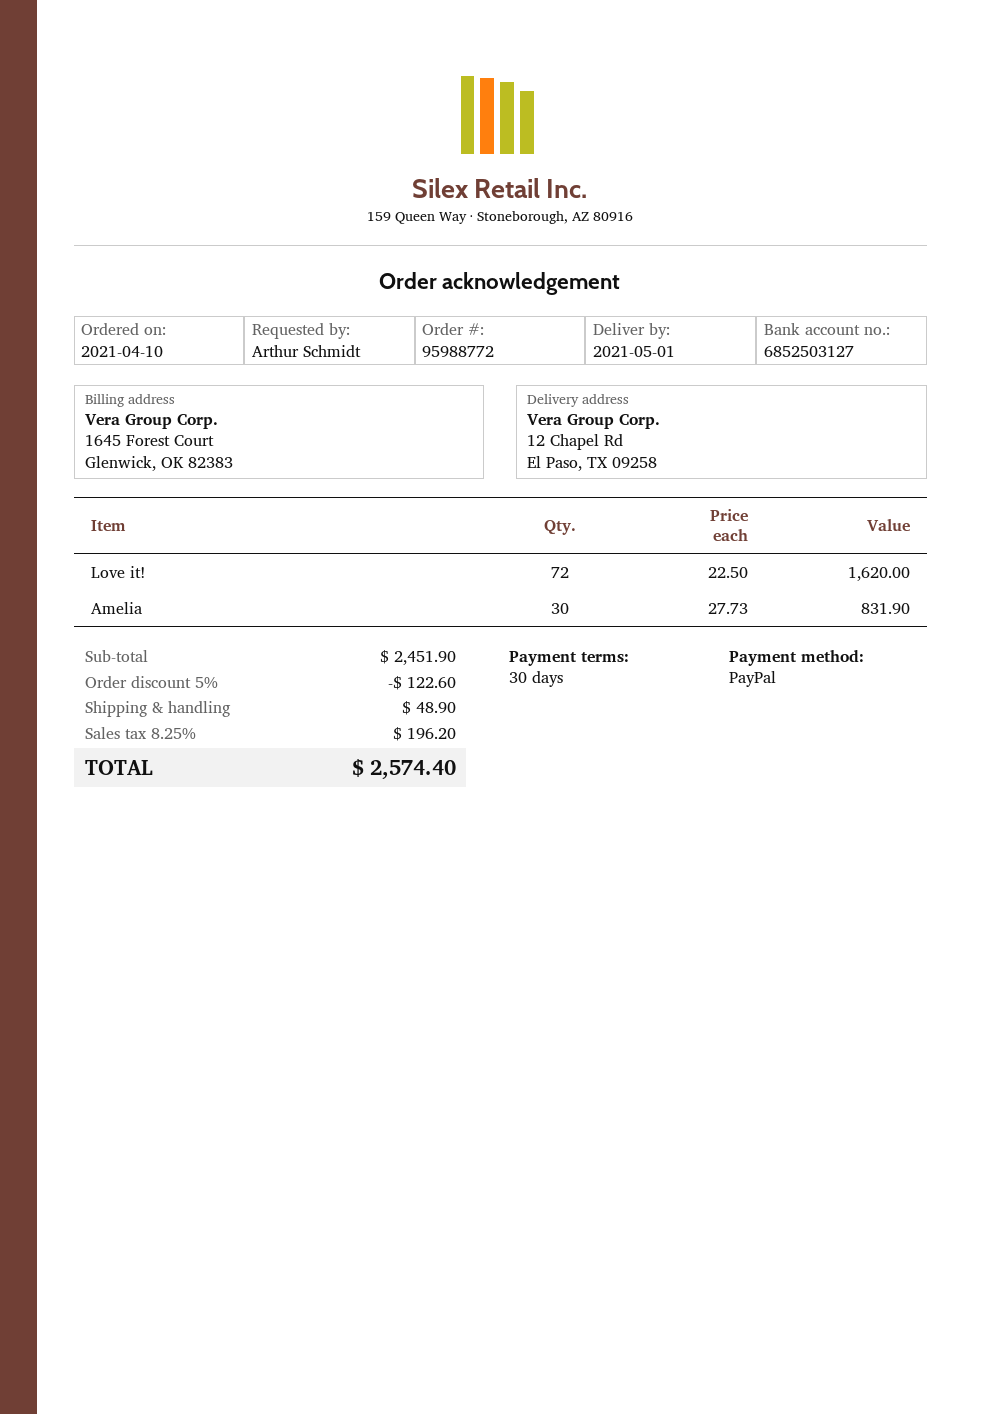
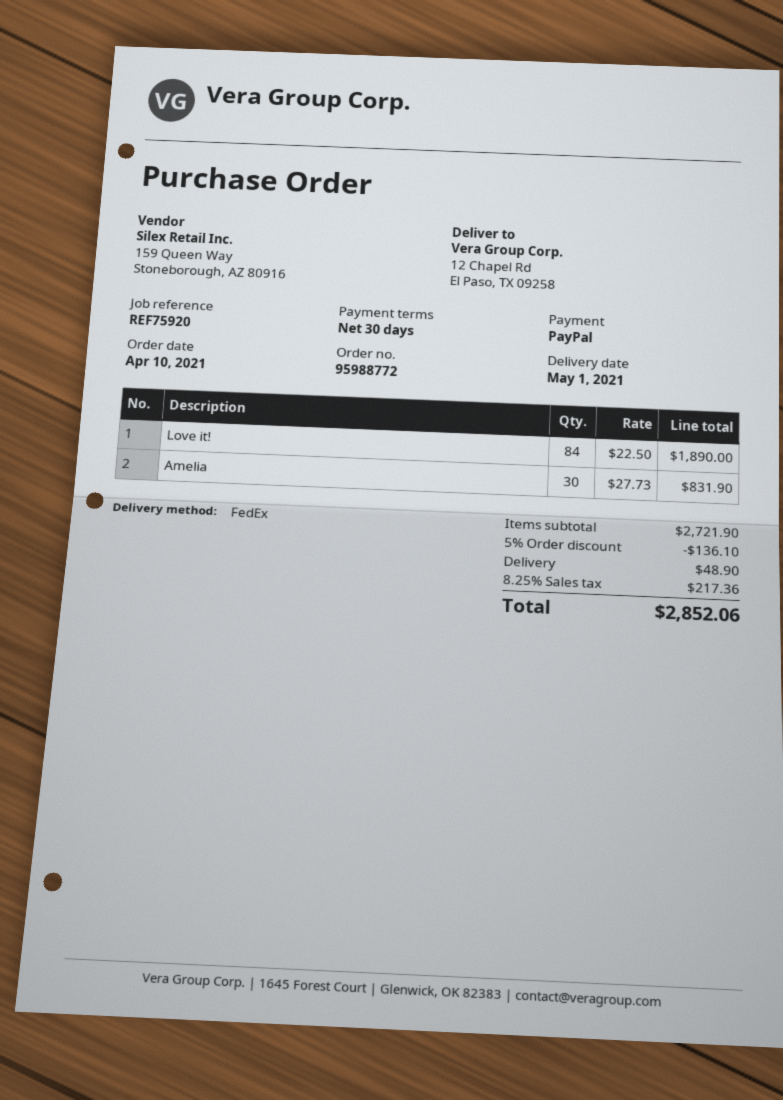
Love it!: 72 x 22.50 = 1620.00 -> 84 x 22.50 = 1890.00
subtotal: 2451.90 -> 2721.90
discount: 5% = 122.60 -> 5% = 136.10
tax: 8.25% = 196.20 -> 8.25% = 217.36
total: 2574.40 -> 2852.06

